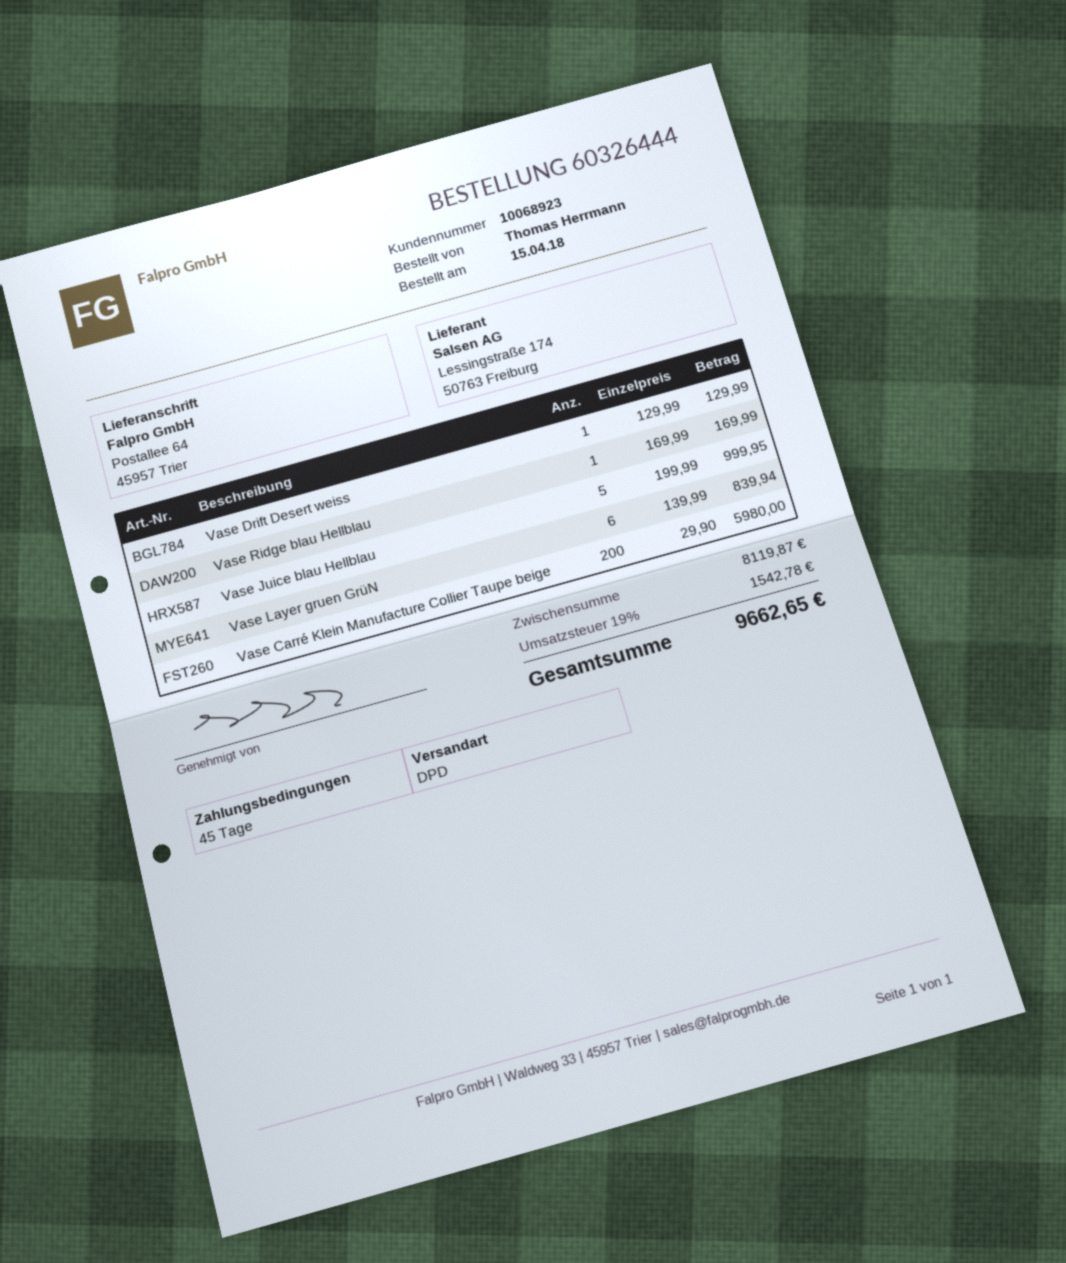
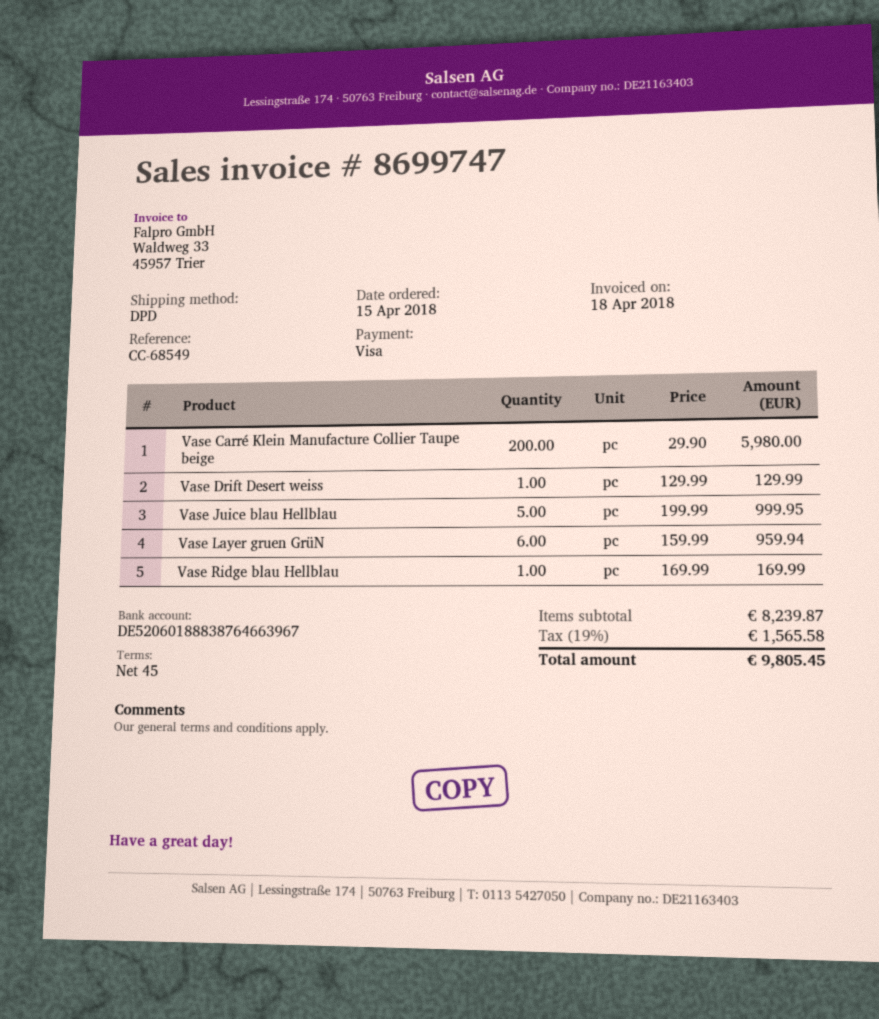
Vase Layer gruen GrüN: 6 x 139.99 = 839.94 -> 6 x 159.99 = 959.94
subtotal: 8119.87 -> 8239.87
tax: 19% = 1542.78 -> 19% = 1565.58
total: 9662.65 -> 9805.45

